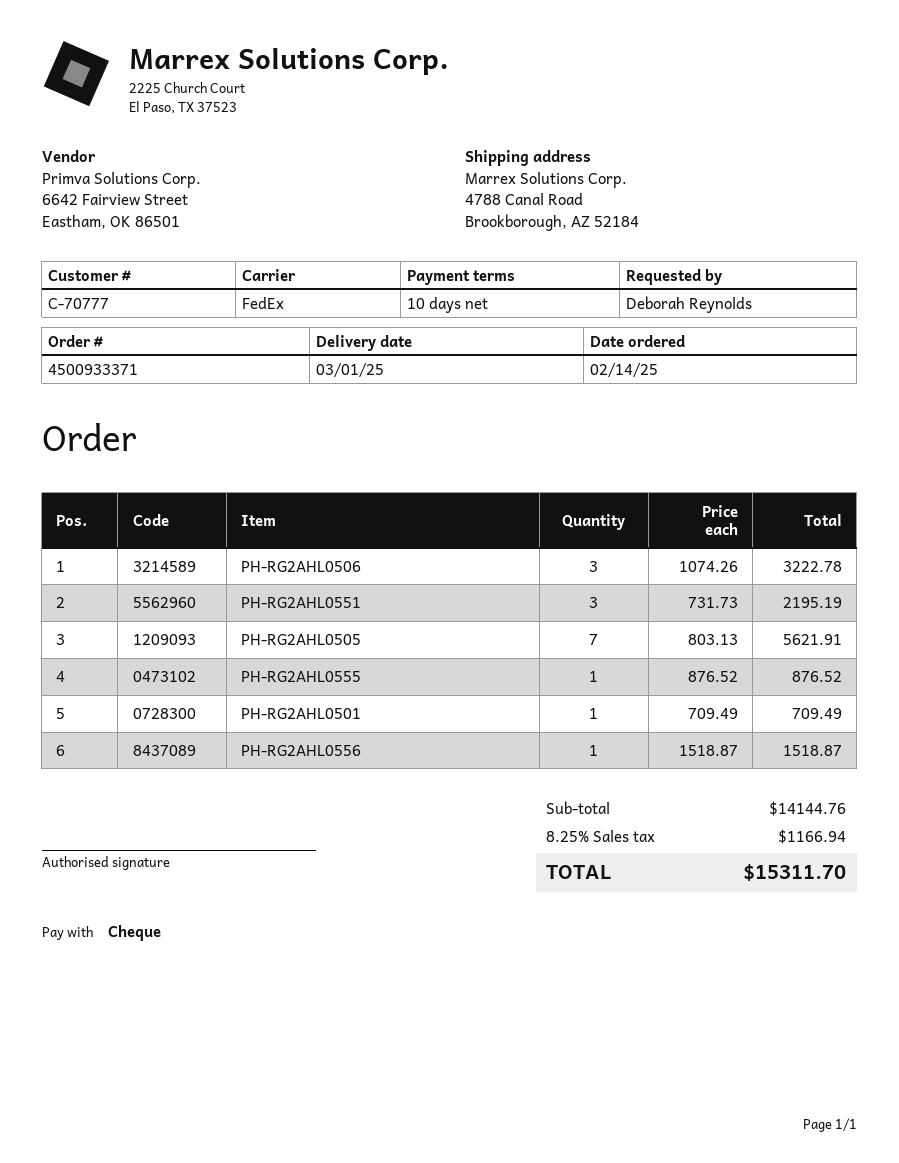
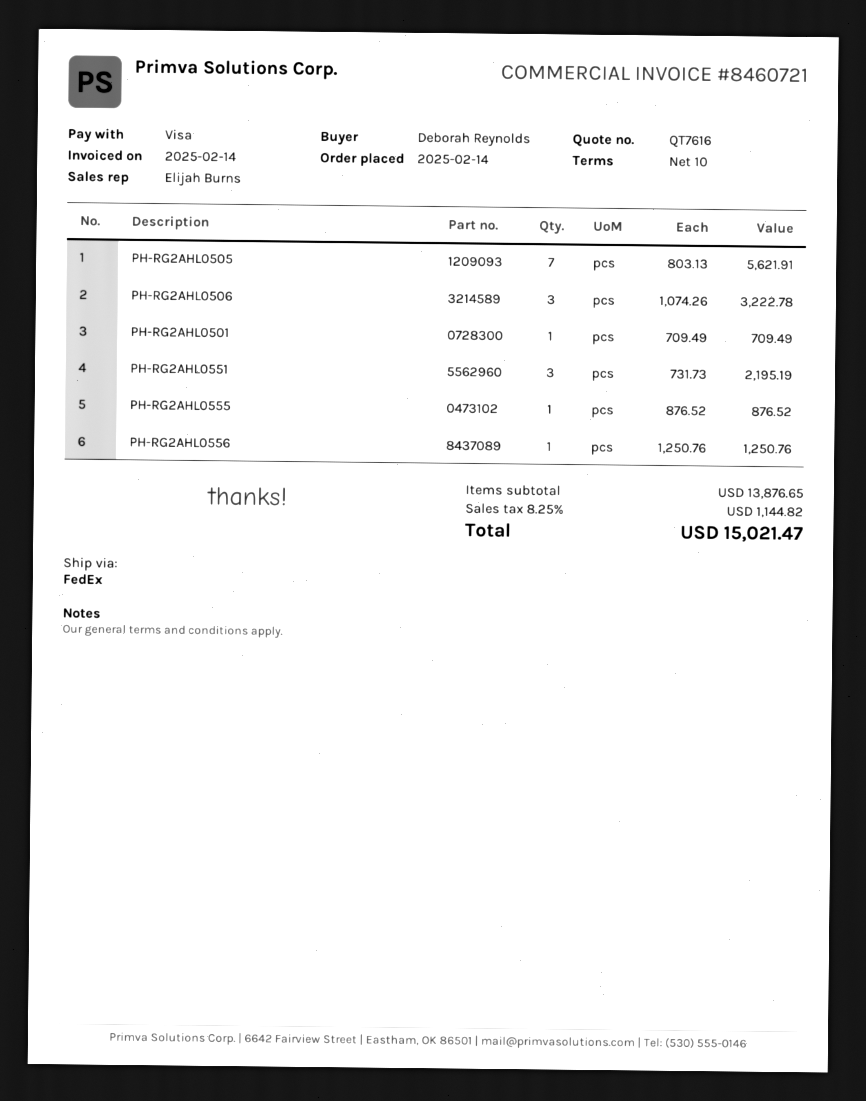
payment method: cheque -> Visa
PH-RG2AHL0556: 1 x 1518.87 = 1518.87 -> 1 x 1250.76 = 1250.76
subtotal: 14144.76 -> 13876.65
tax: 8.25% = 1166.94 -> 8.25% = 1144.82
total: 15311.70 -> 15021.47

